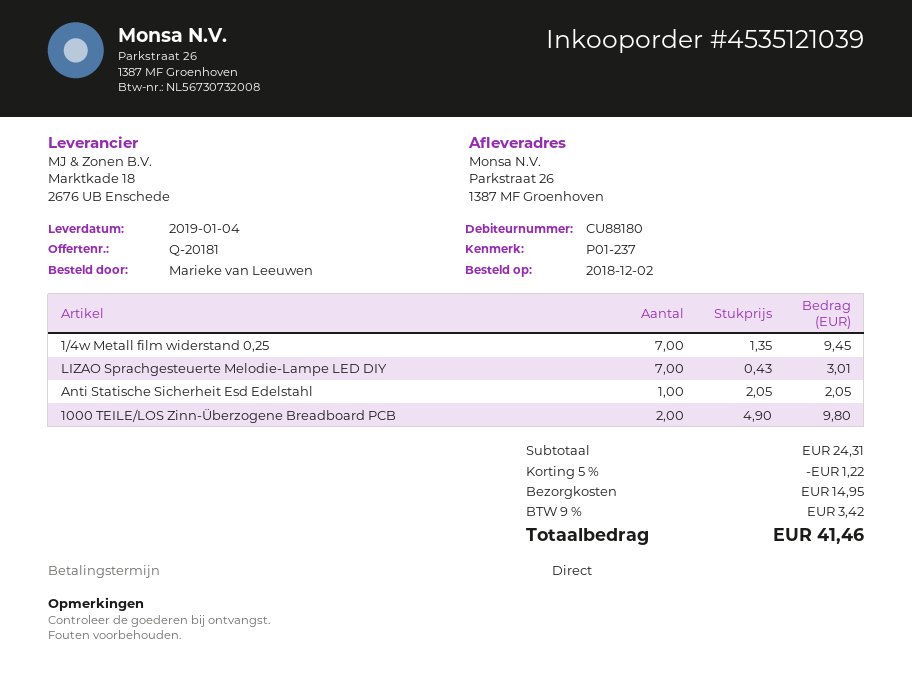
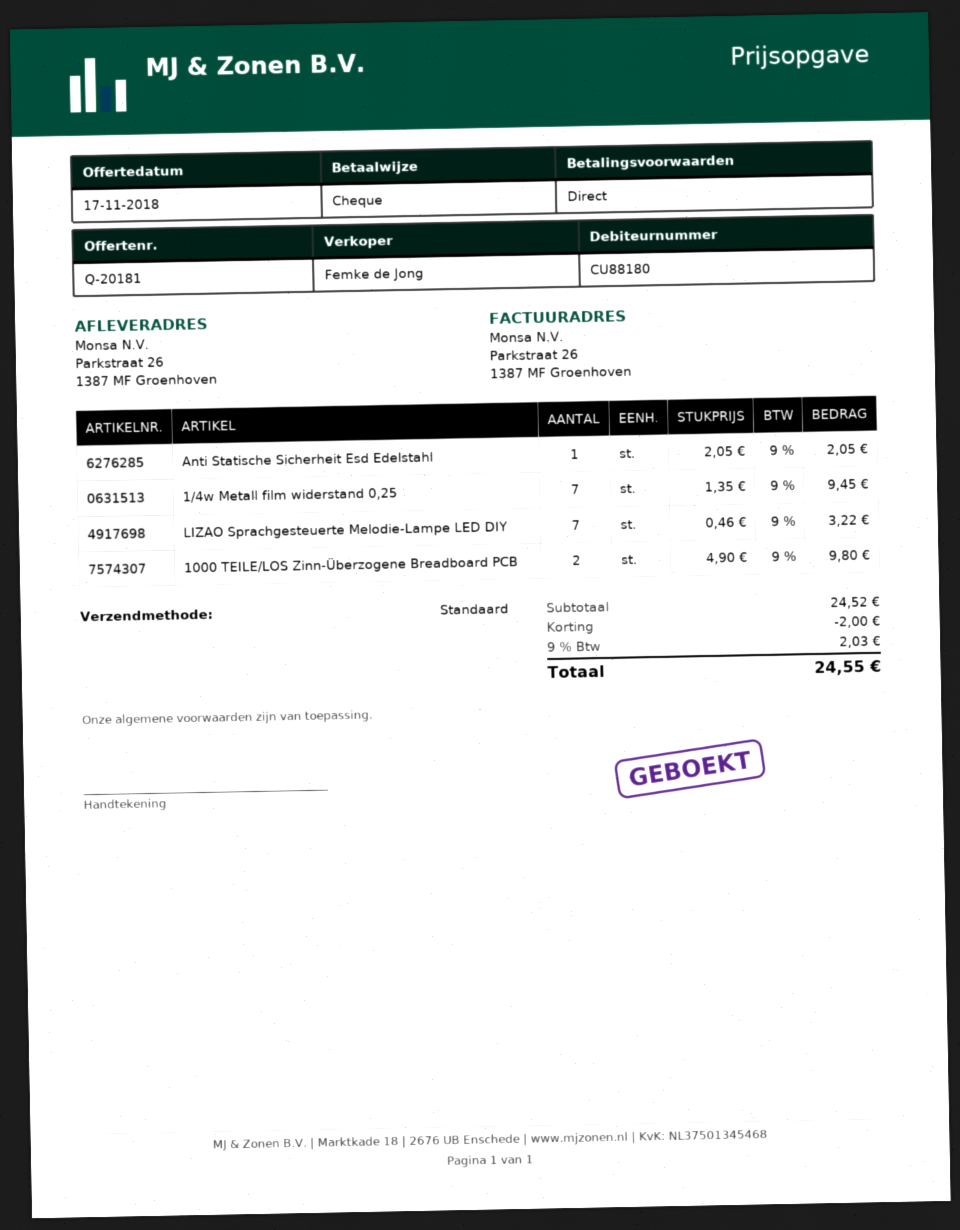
LIZAO Sprachgesteuerte Melodie-Lampe LED DIY: 7 x 0.43 = 3.01 -> 7 x 0.46 = 3.22
subtotal: 24.31 -> 24.52
discount: 1.22 -> 2.00
shipping: 14.95 -> none
tax: 9% = 3.42 -> 9% = 2.03
total: 41.46 -> 24.55

